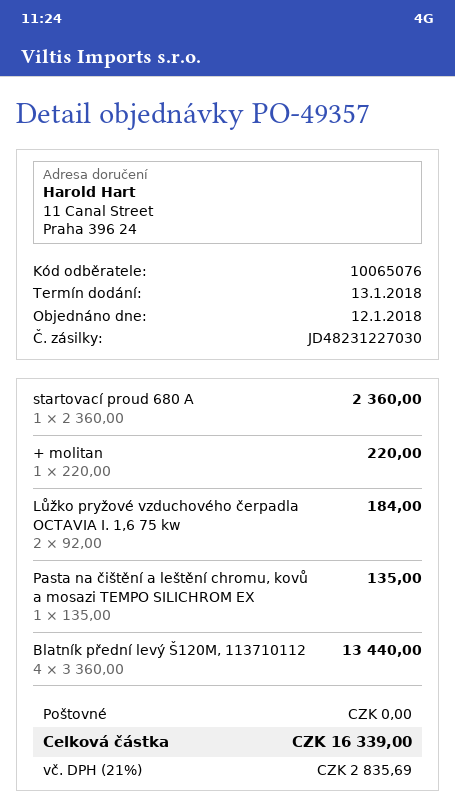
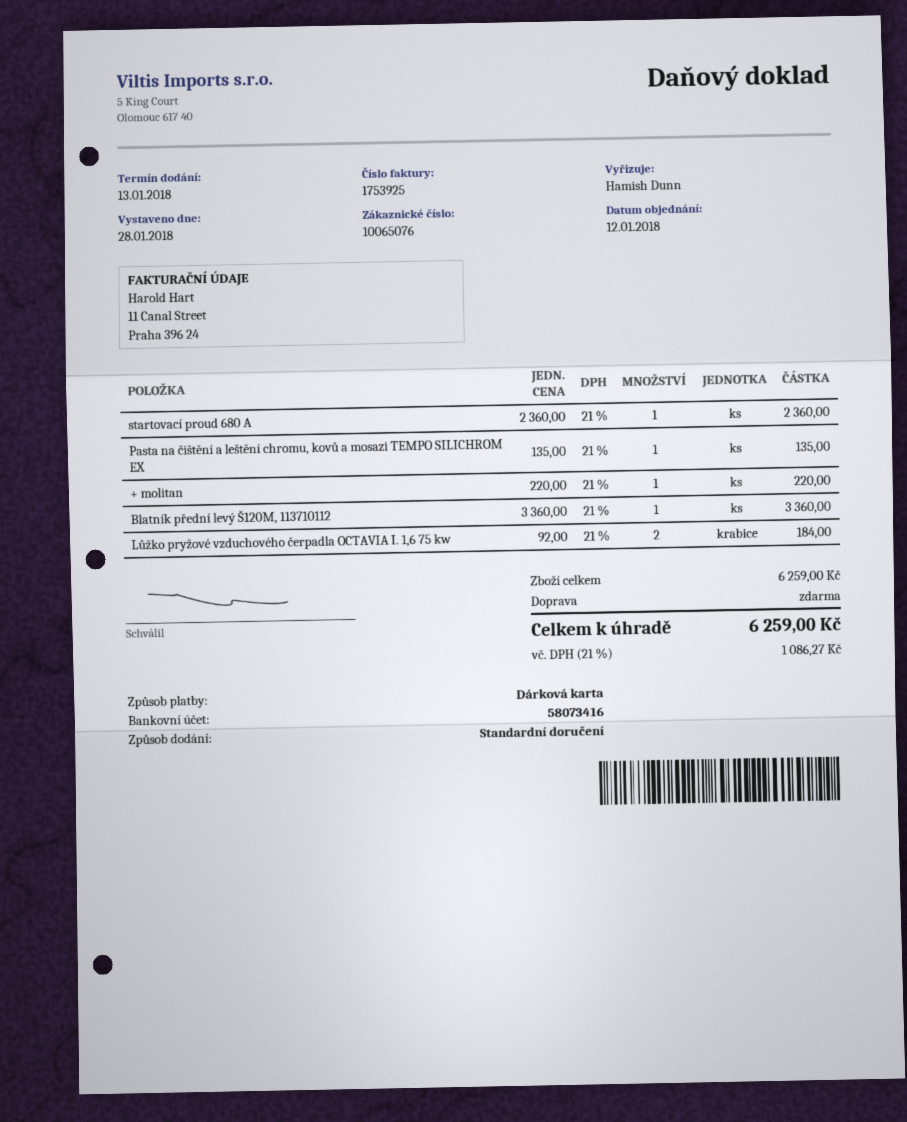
Blatník přední levý Š120M, 113710112: 4 x 3360.00 = 13440.00 -> 1 x 3360.00 = 3360.00
tax: 21% = 2835.69 -> 21% = 1086.27
total: 16339.00 -> 6259.00

